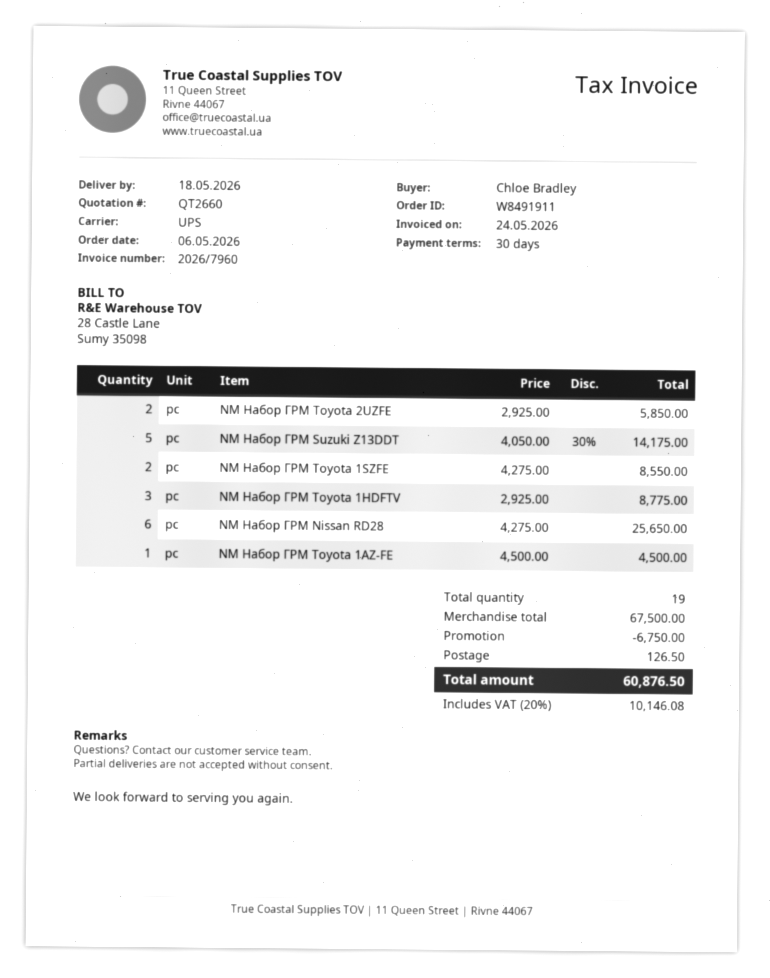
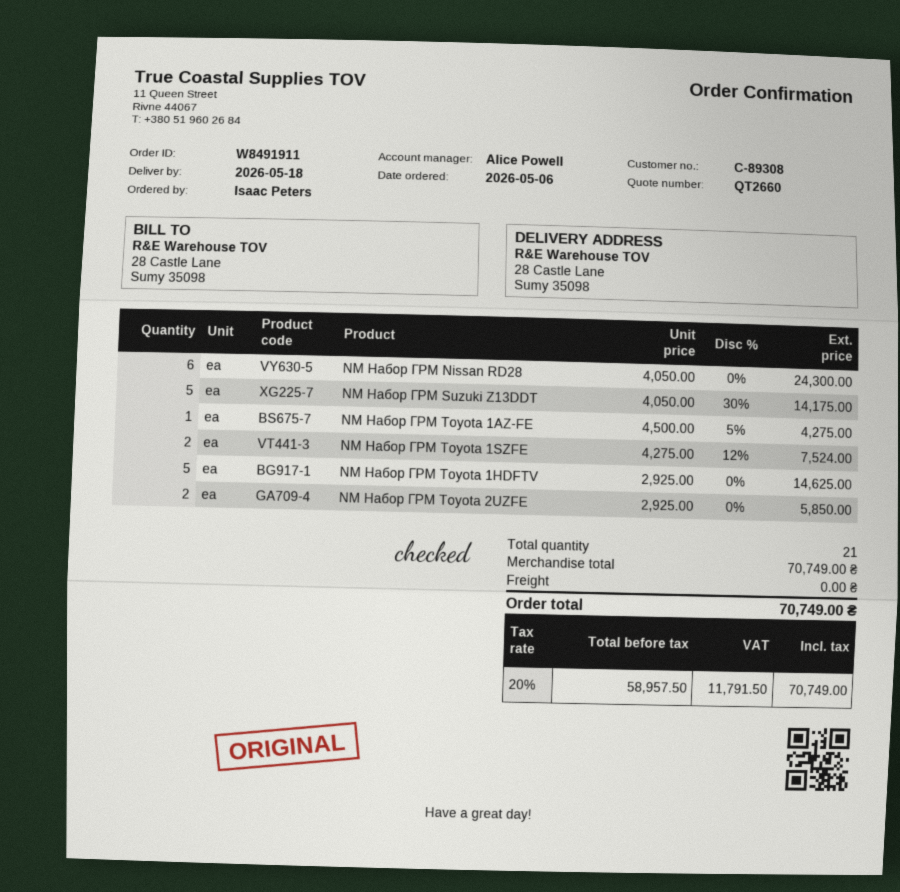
ordered by: Chloe Bradley -> Isaac Peters
NM Набор ГРМ Toyota 1SZFE: 2 x 4275.00 = 8550.00 -> 2 x 4275.00 - 12% = 7524.00
NM Набор ГРМ Toyota 1HDFTV: 3 x 2925.00 = 8775.00 -> 5 x 2925.00 = 14625.00
NM Набор ГРМ Nissan RD28: 6 x 4275.00 = 25650.00 -> 6 x 4050.00 = 24300.00
NM Набор ГРМ Toyota 1AZ-FE: 1 x 4500.00 = 4500.00 -> 1 x 4500.00 - 5% = 4275.00
total quantity: 19 -> 21
subtotal: 67500.00 -> 70749.00
discount: 6750.00 -> none
shipping: 126.50 -> 0.00
tax: 20% = 10146.08 -> 20% = 11791.50
total: 60876.50 -> 70749.00

